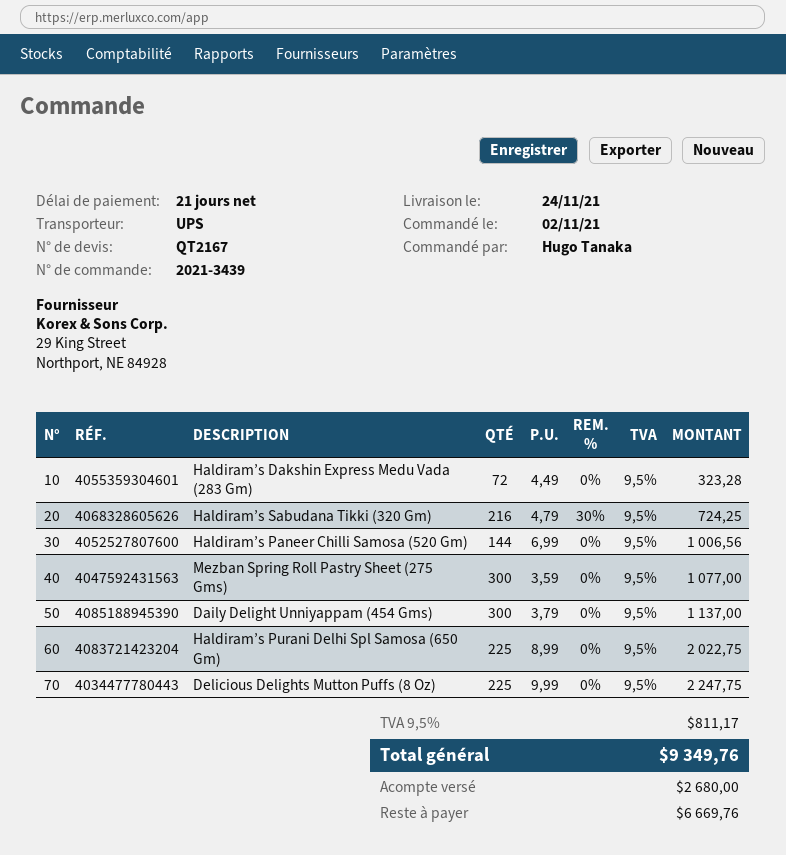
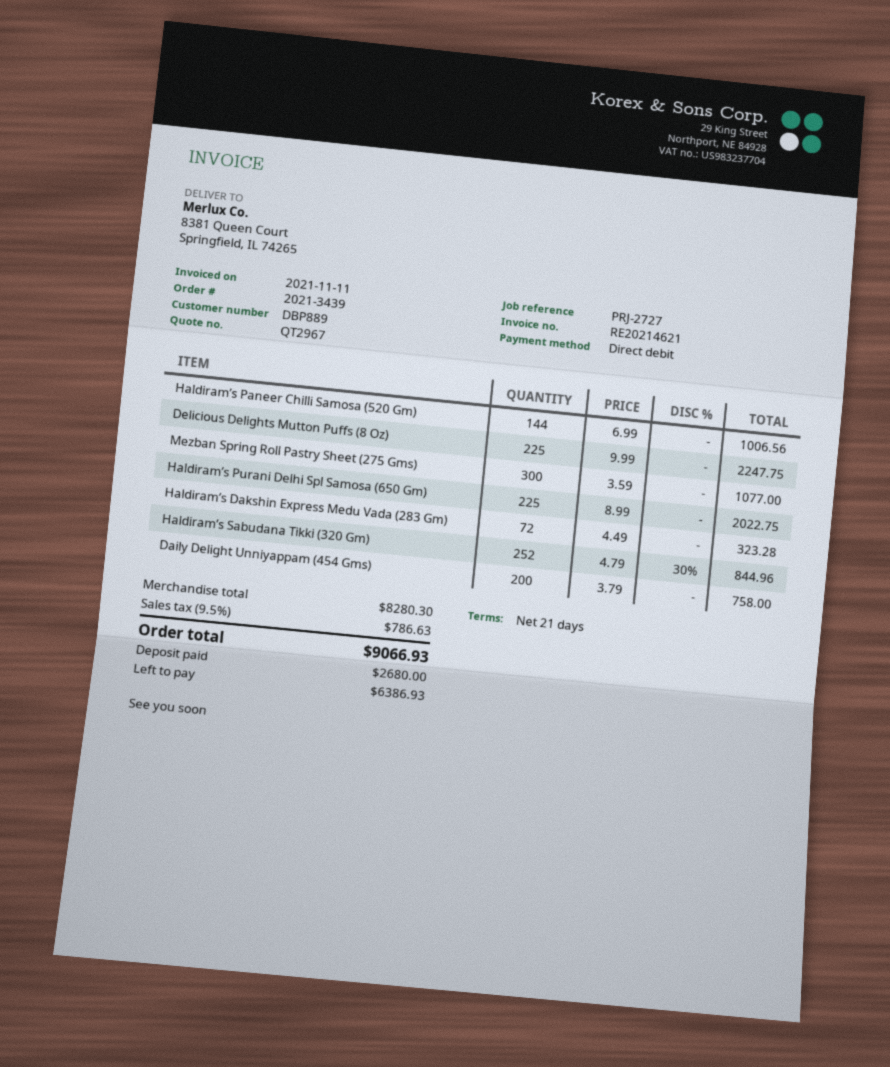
quote number: QT2167 -> QT2967
Haldiram’s Sabudana Tikki (320 Gm): 216 x 4.79 - 30% = 724.25 -> 252 x 4.79 - 30% = 844.96
Daily Delight Unniyappam (454 Gms): 300 x 3.79 = 1137.00 -> 200 x 3.79 = 758.00
tax: 9.5% = 811.17 -> 9.5% = 786.63
total: 9349.76 -> 9066.93
balance: 6669.76 -> 6386.93

